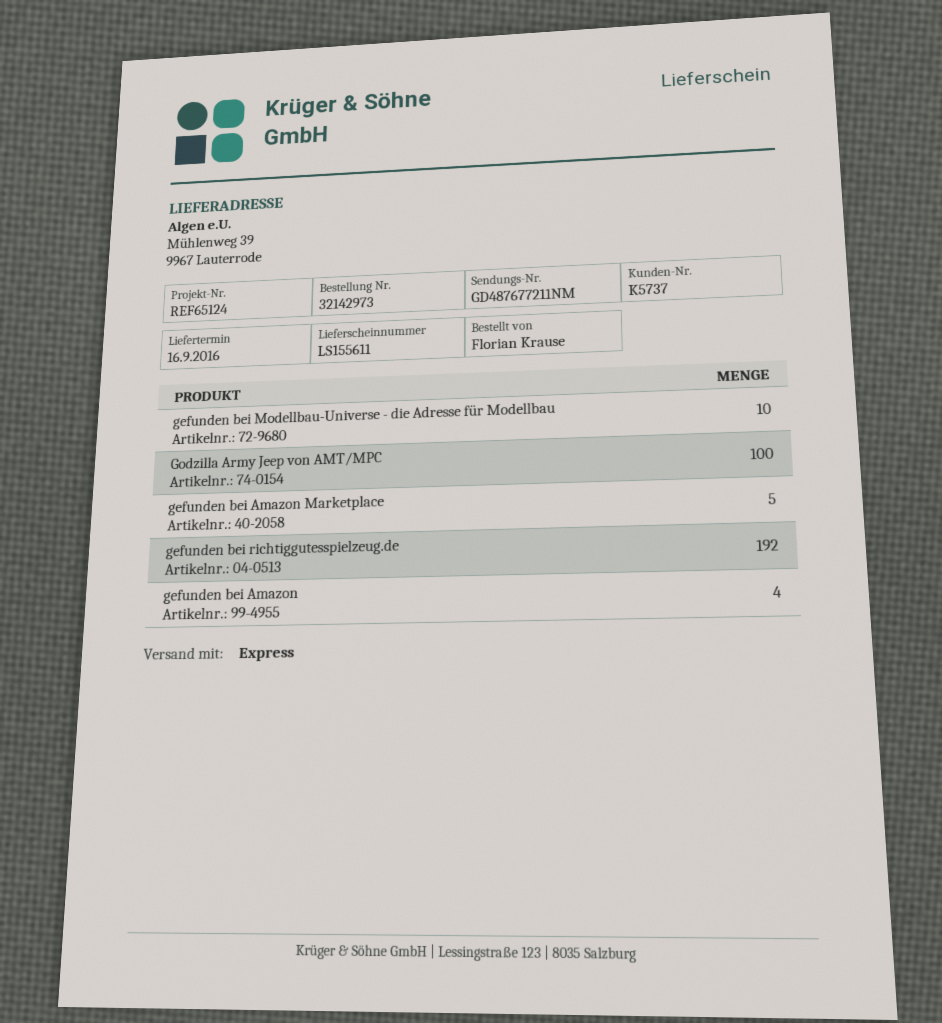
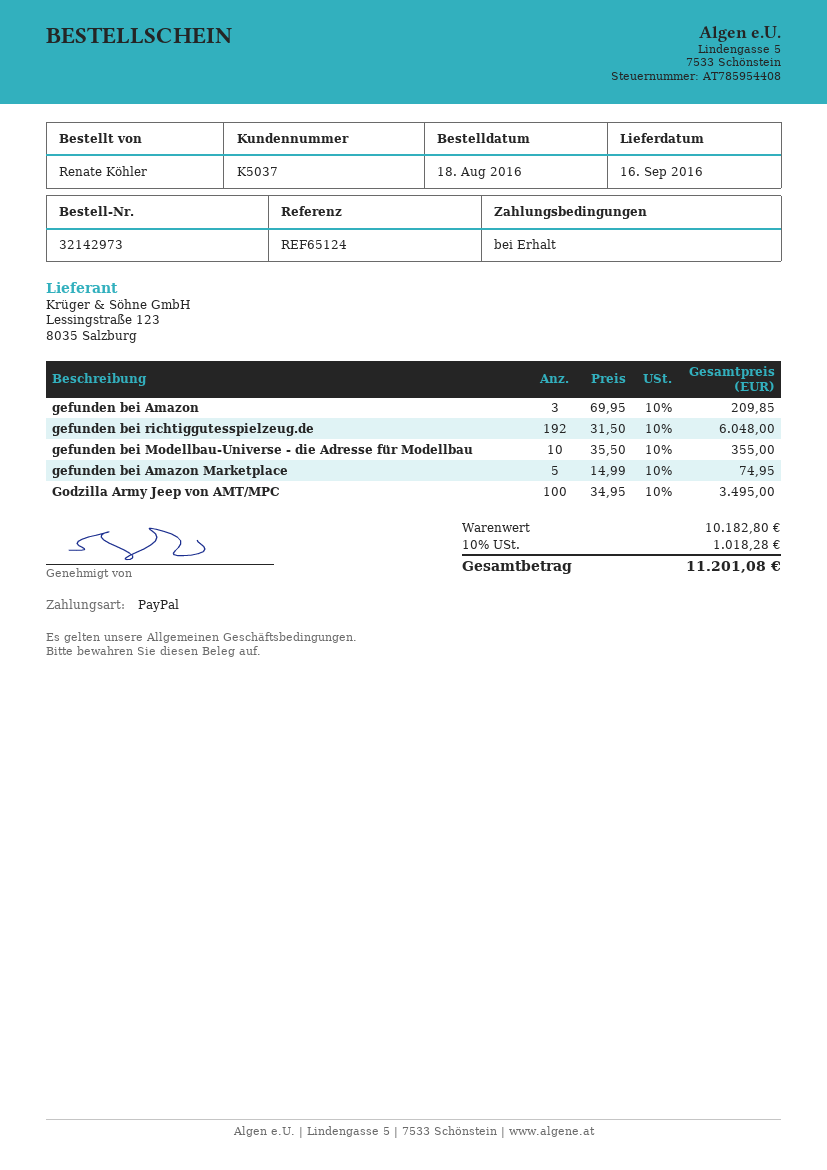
customer number: K5737 -> K5037
ordered by: Florian Krause -> Renate Köhler
gefunden bei Amazon: 4 -> 3

